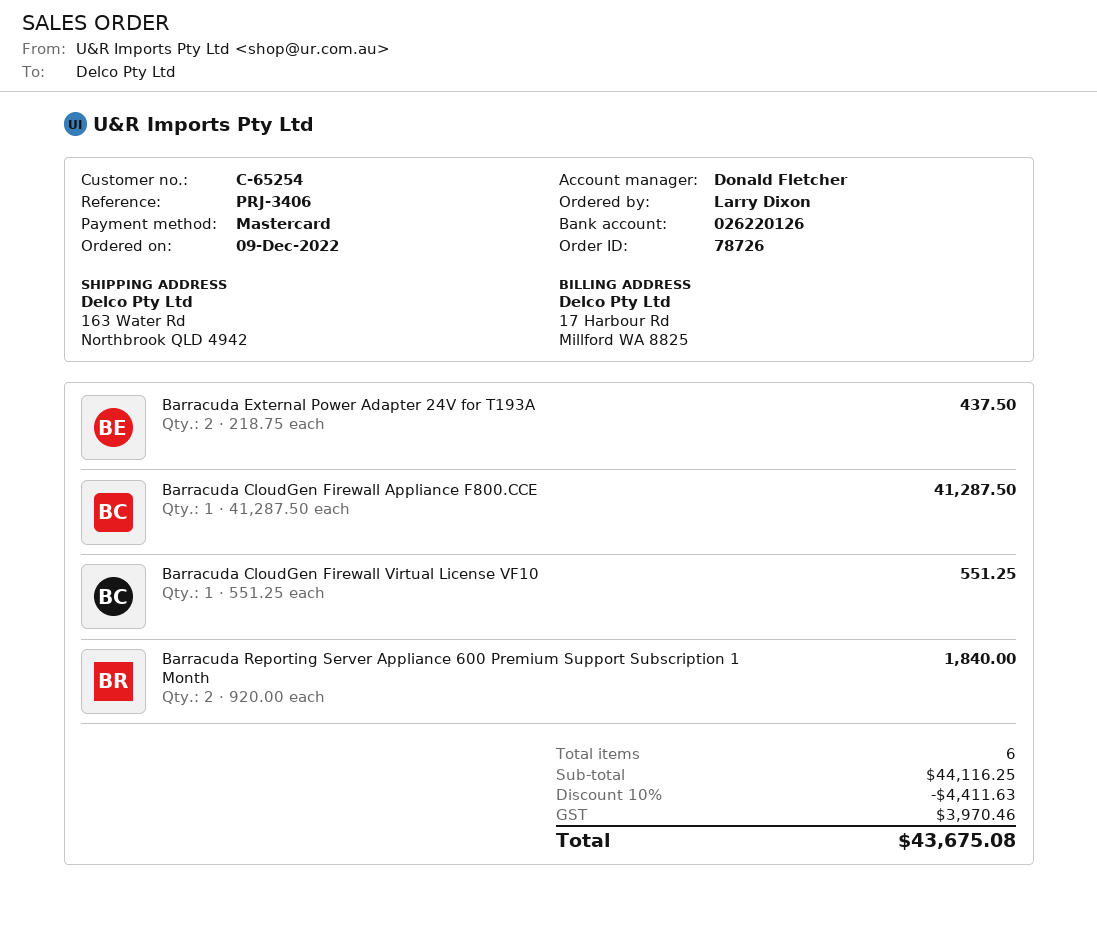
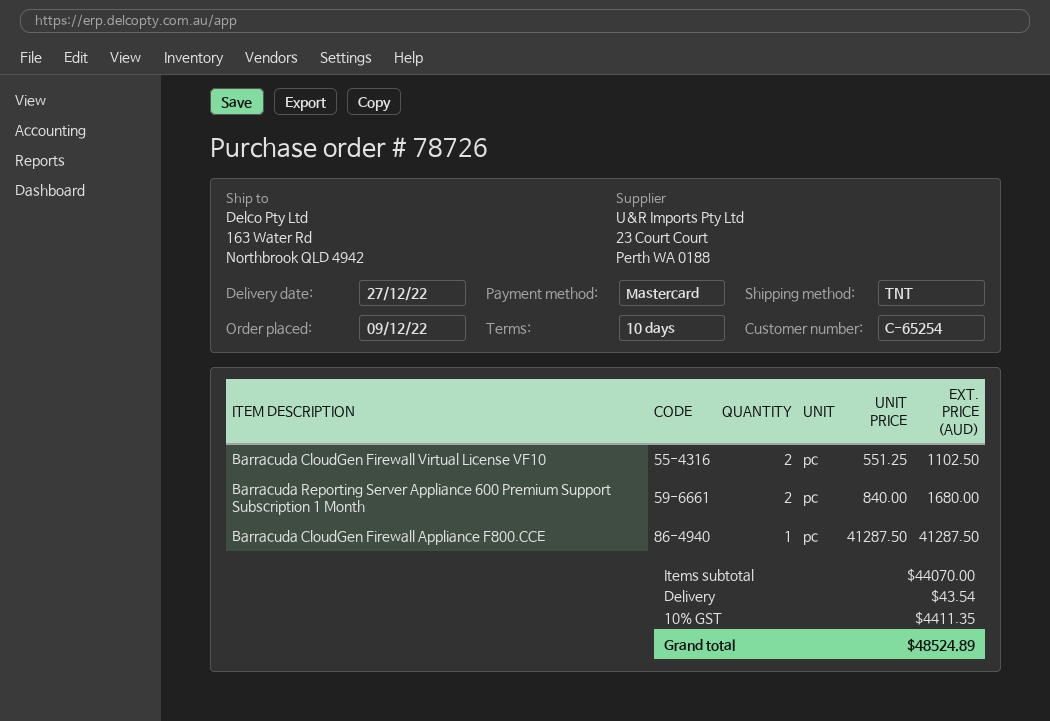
Barracuda External Power Adapter 24V for T193A: 2 x 218.75 = 437.50 -> none
Barracuda CloudGen Firewall Virtual License VF10: 1 x 551.25 = 551.25 -> 2 x 551.25 = 1102.50
Barracuda Reporting Server Appliance 600 Premium Support Subscription 1 Month: 2 x 920.00 = 1840.00 -> 2 x 840.00 = 1680.00
subtotal: 44116.25 -> 44070.00
discount: 10% = 4411.63 -> none
shipping: none -> 43.54
tax: 3970.46 -> 4411.35
total: 43675.08 -> 48524.89

